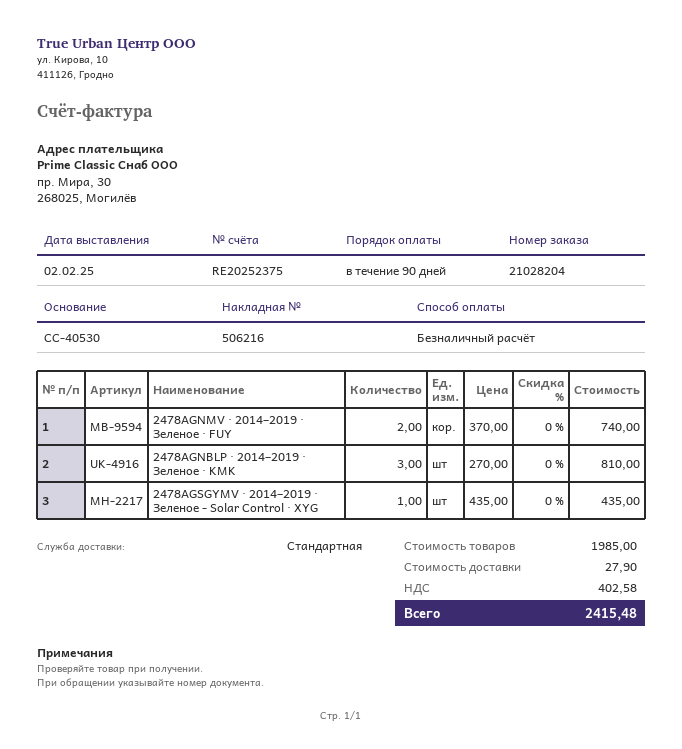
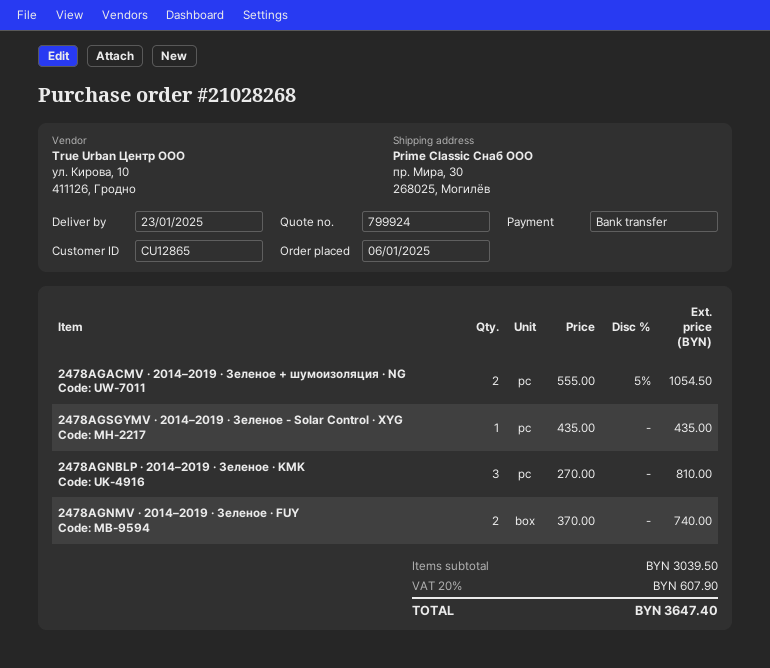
order number: 21028204 -> 21028268
2478AGACMV · 2014–2019 · Зеленое + шумоизоляция · NG: none -> 2 x 555.00 - 5% = 1054.50
subtotal: 1985.00 -> 3039.50
shipping: 27.90 -> none
tax: 402.58 -> 607.90
total: 2415.48 -> 3647.40

